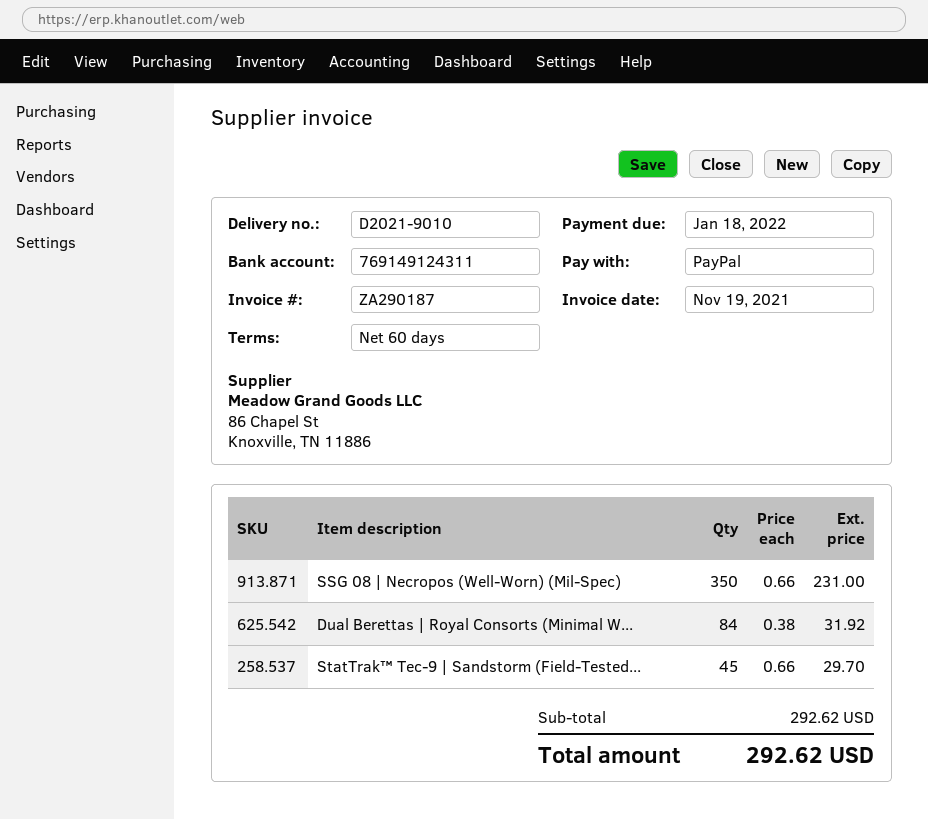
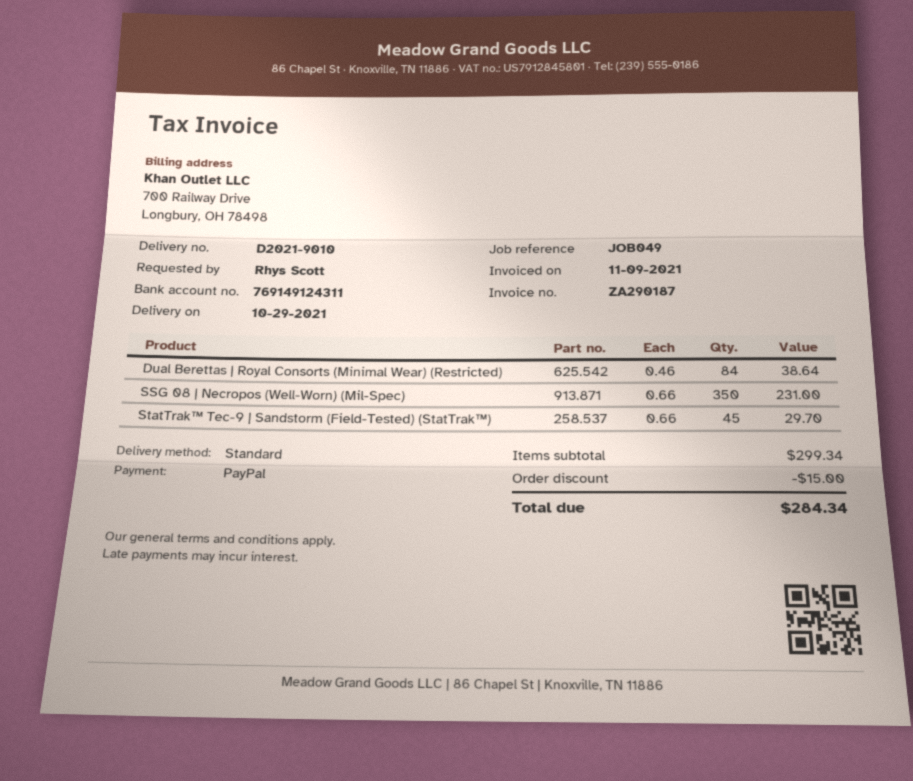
invoice date: 2021-11-19 -> 2021-11-09
Dual Berettas | Royal Consorts (Minimal W...: 84 x 0.38 = 31.92 -> 84 x 0.46 = 38.64
subtotal: 292.62 -> 299.34
discount: none -> 15.00
total: 292.62 -> 284.34

